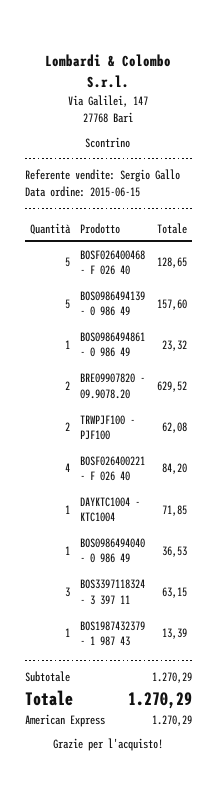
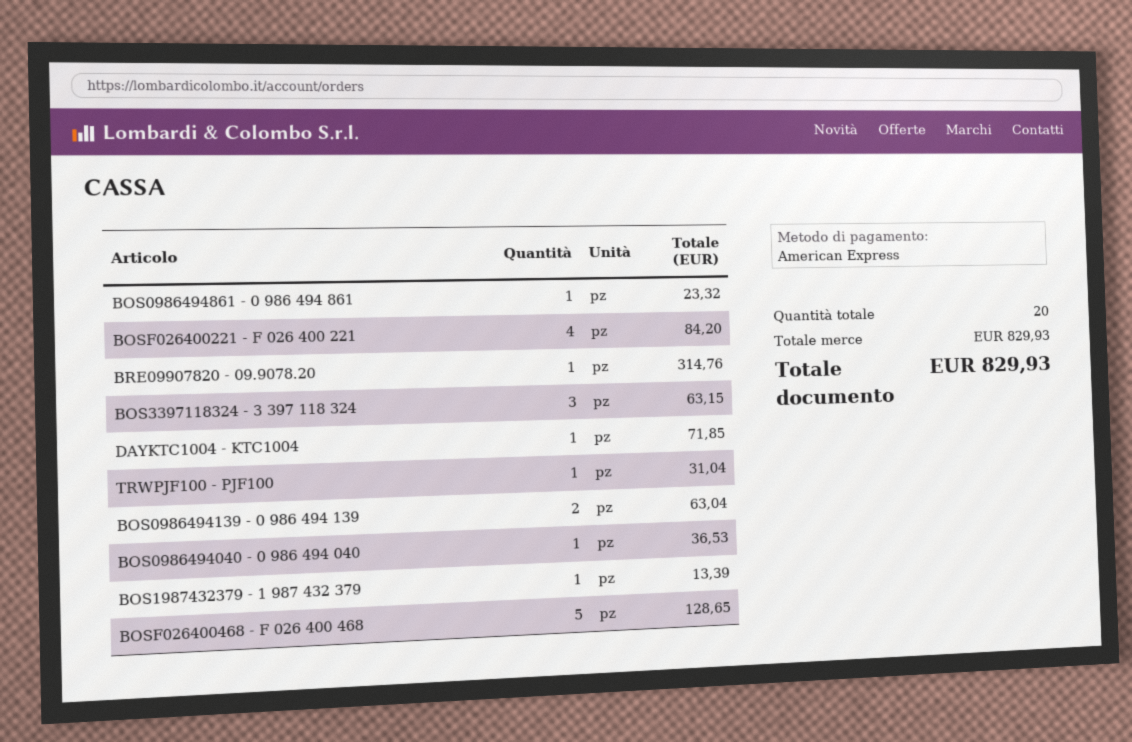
BOS0986494139 - 0 986 49: 5 for 157.60 -> 2 for 63.04
BRE09907820 - 09.9078.20: 2 for 629.52 -> 1 for 314.76
TRWPJF100 - PJF100: 2 for 62.08 -> 1 for 31.04
subtotal: 1270.29 -> 829.93
total: 1270.29 -> 829.93

